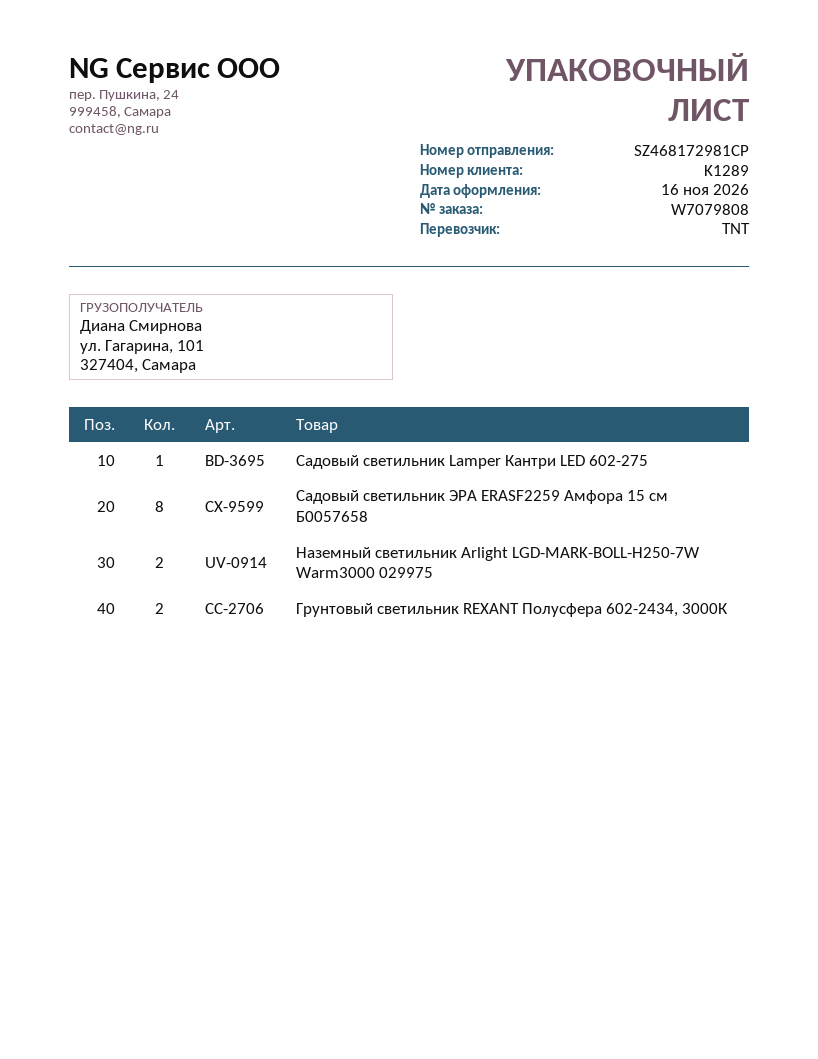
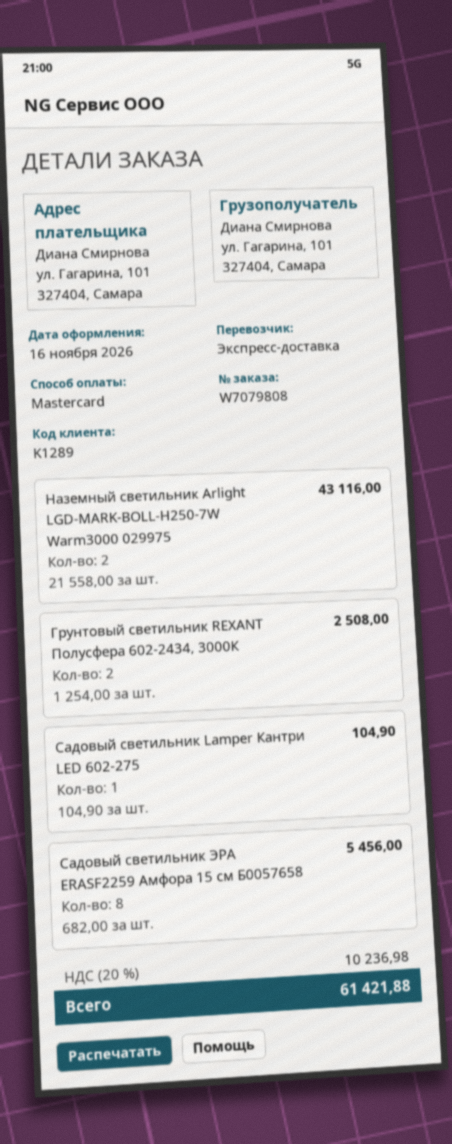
shipping method: TNT -> express

